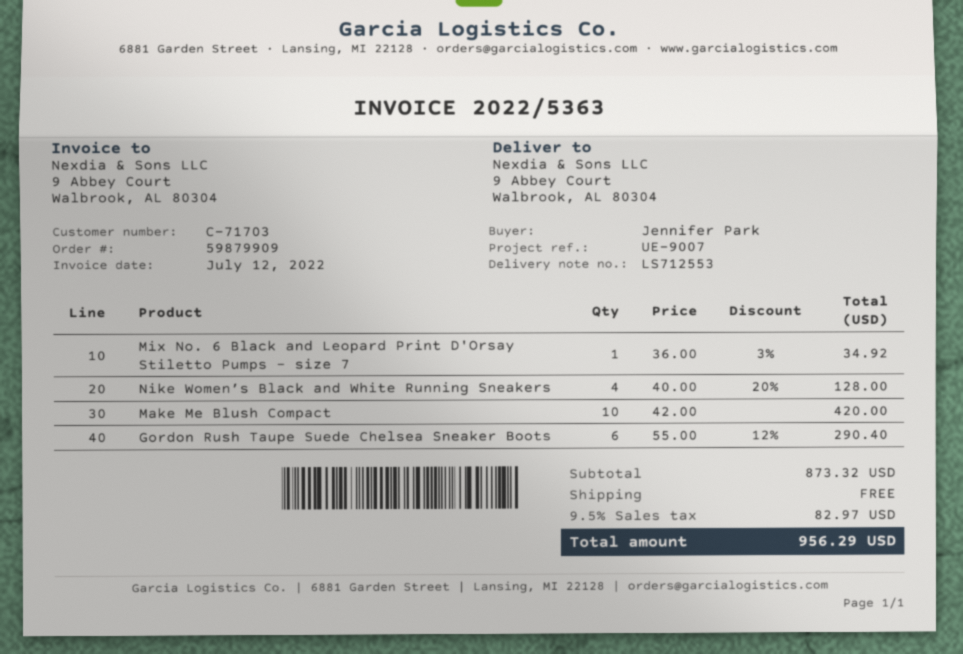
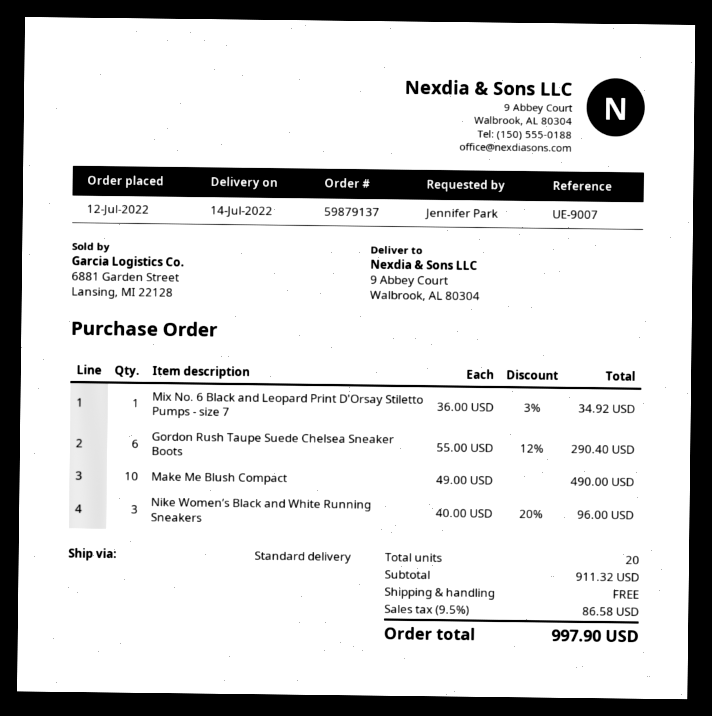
order number: 59879909 -> 59879137
Nike Women’s Black and White Running Sneakers: 4 x 40.00 - 20% = 128.00 -> 3 x 40.00 - 20% = 96.00
Make Me Blush Compact: 10 x 42.00 = 420.00 -> 10 x 49.00 = 490.00
subtotal: 873.32 -> 911.32
tax: 9.5% = 82.97 -> 9.5% = 86.58
total: 956.29 -> 997.90

